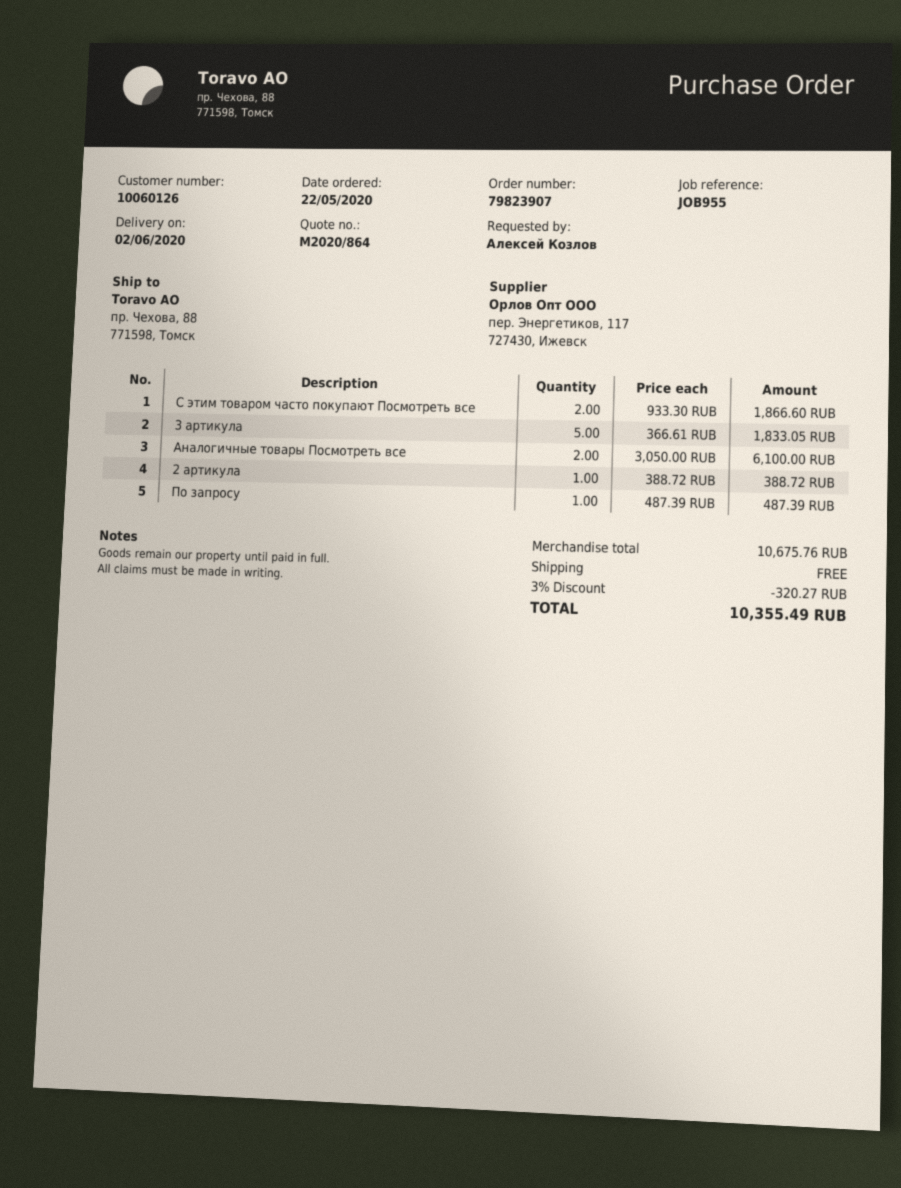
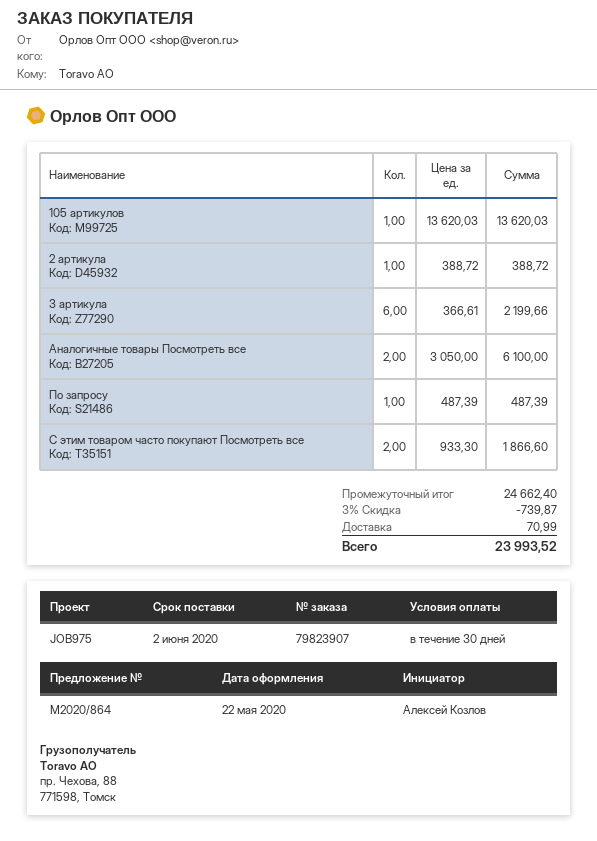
reference: JOB955 -> JOB975
3 артикула: 5 x 366.61 = 1833.05 -> 6 x 366.61 = 2199.66
105 артикулов: none -> 1 x 13620.03 = 13620.03
subtotal: 10675.76 -> 24662.40
discount: 3% = 320.27 -> 3% = 739.87
shipping: 0.00 -> 70.99
total: 10355.49 -> 23993.52

